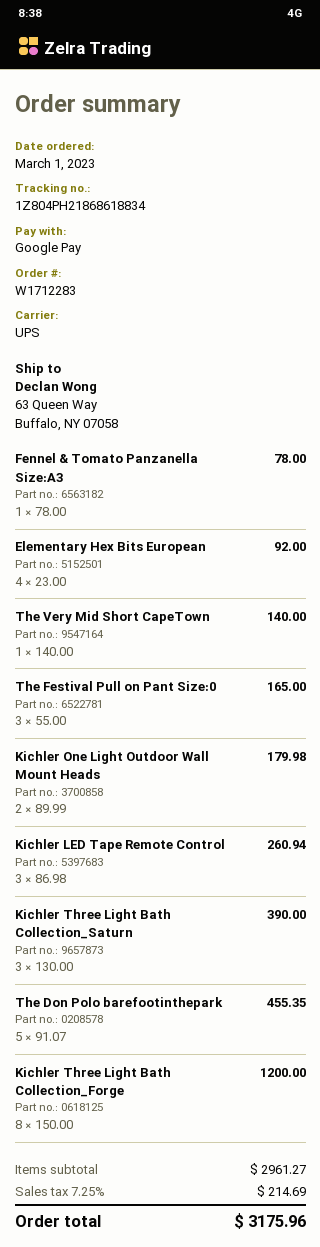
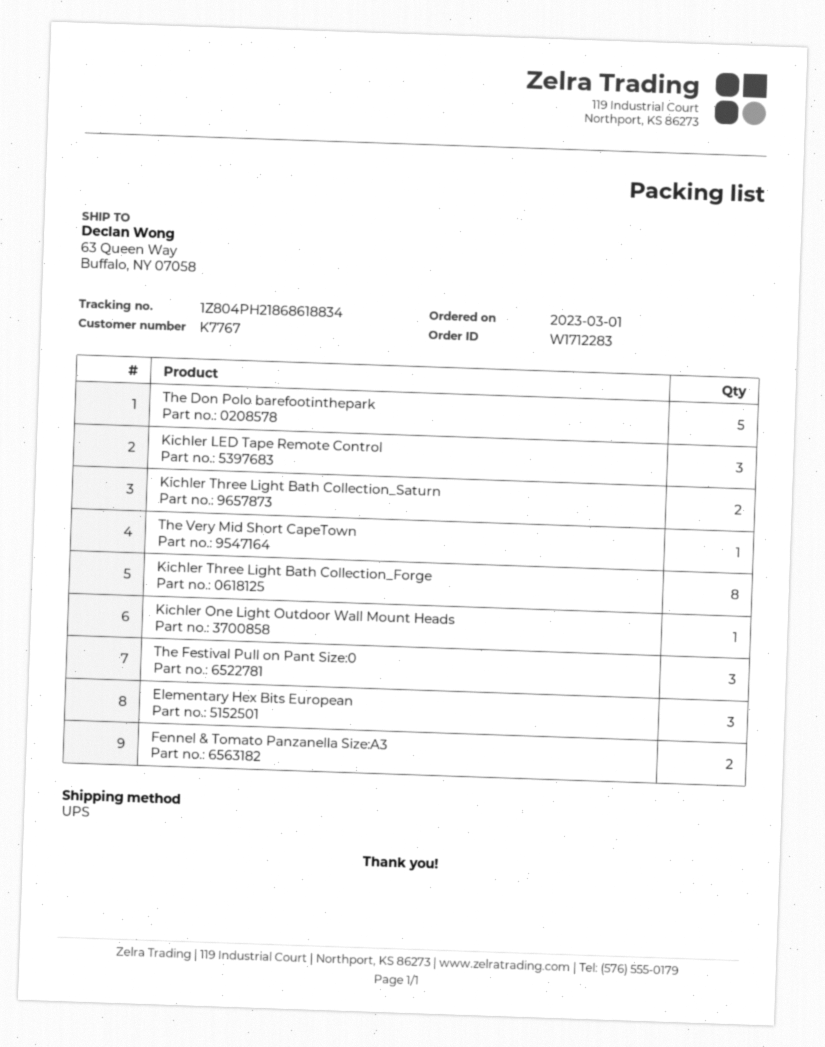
Fennel & Tomato Panzanella Size:A3: 1 -> 2
Elementary Hex Bits European: 4 -> 3
Kichler One Light Outdoor Wall Mount Heads: 2 -> 1
Kichler Three Light Bath Collection_Saturn: 3 -> 2

